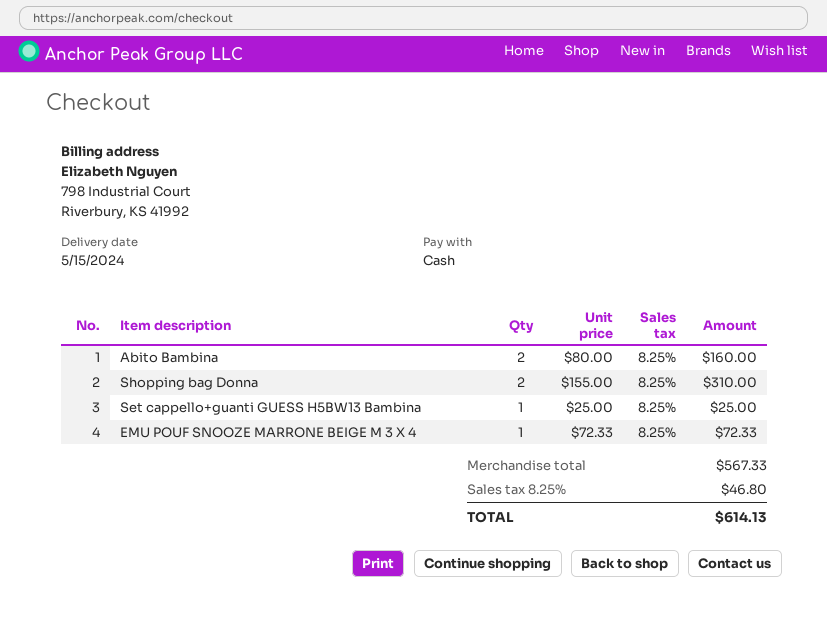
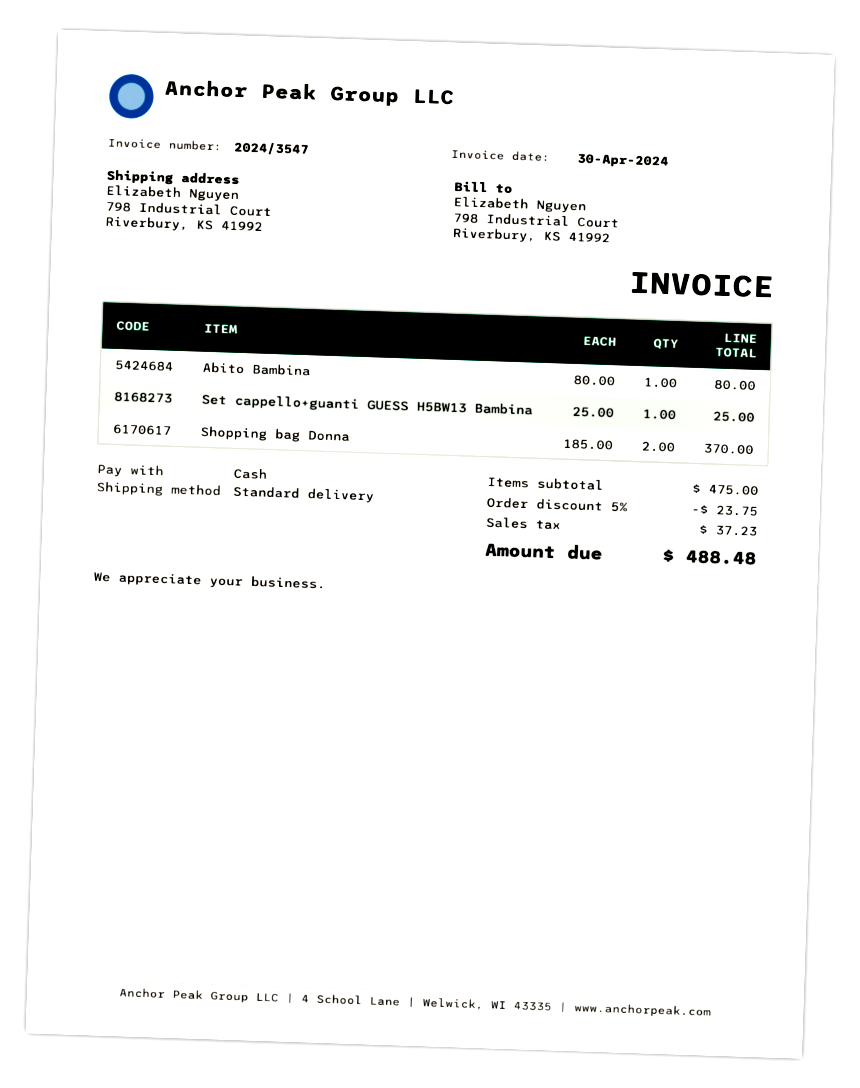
Abito Bambina: 2 x 80.00 = 160.00 -> 1 x 80.00 = 80.00
Shopping bag Donna: 2 x 155.00 = 310.00 -> 2 x 185.00 = 370.00
EMU POUF SNOOZE MARRONE BEIGE M 3 X 4: 1 x 72.33 = 72.33 -> none
subtotal: 567.33 -> 475.00
discount: none -> 5% = 23.75
tax: 46.80 -> 37.23
total: 614.13 -> 488.48

